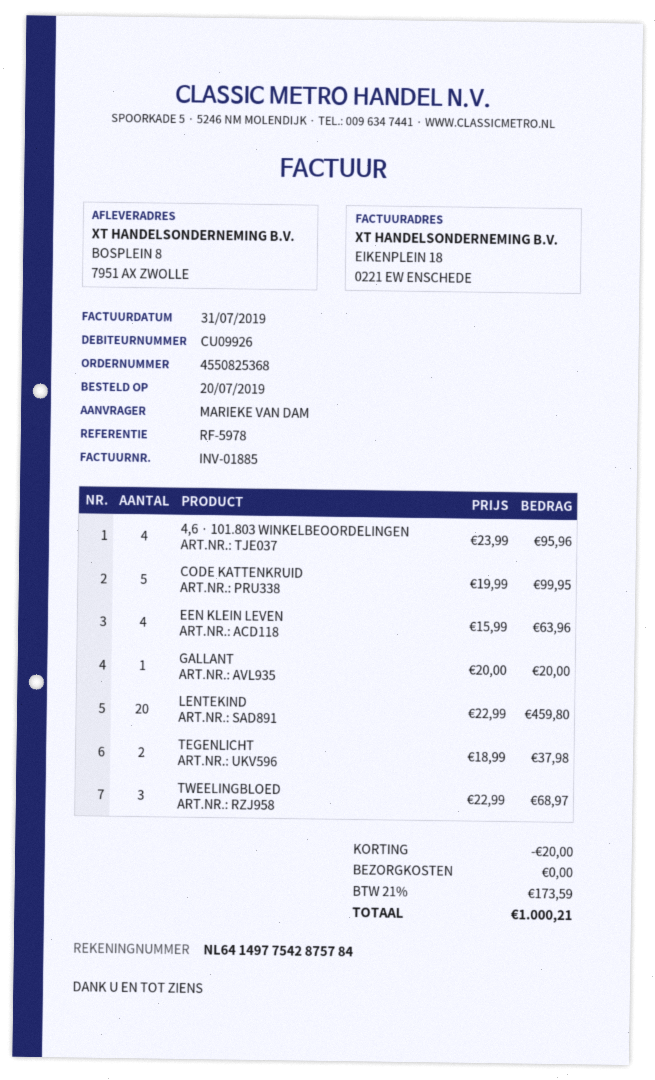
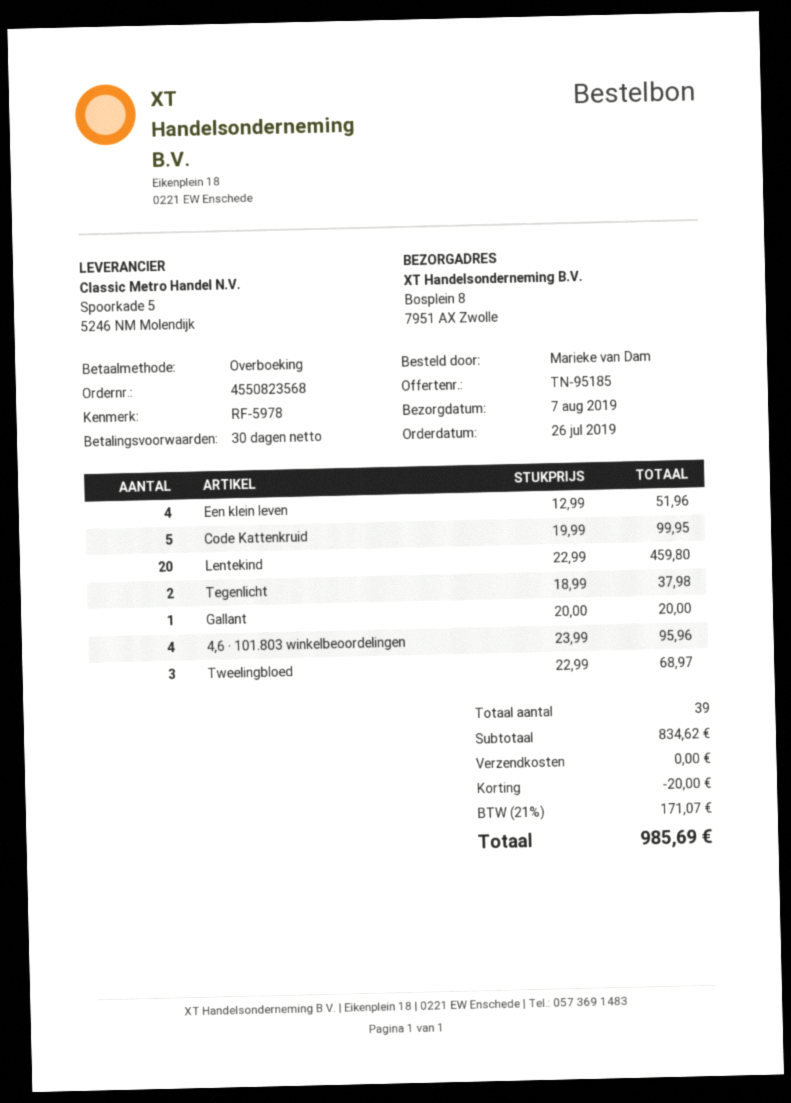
order number: 4550825368 -> 4550823568
order date: 2019-07-20 -> 2019-07-26
EEN KLEIN LEVEN: 4 x 15.99 = 63.96 -> 4 x 12.99 = 51.96
tax: 21% = 173.59 -> 21% = 171.07
total: 1000.21 -> 985.69

